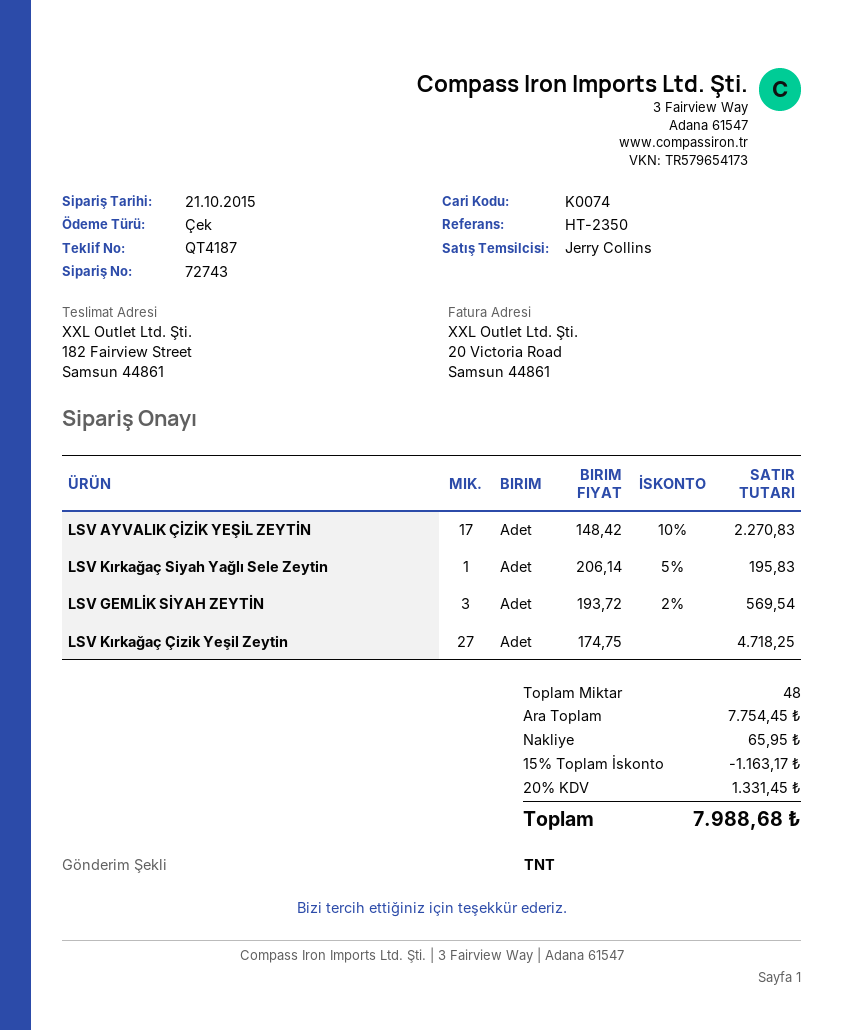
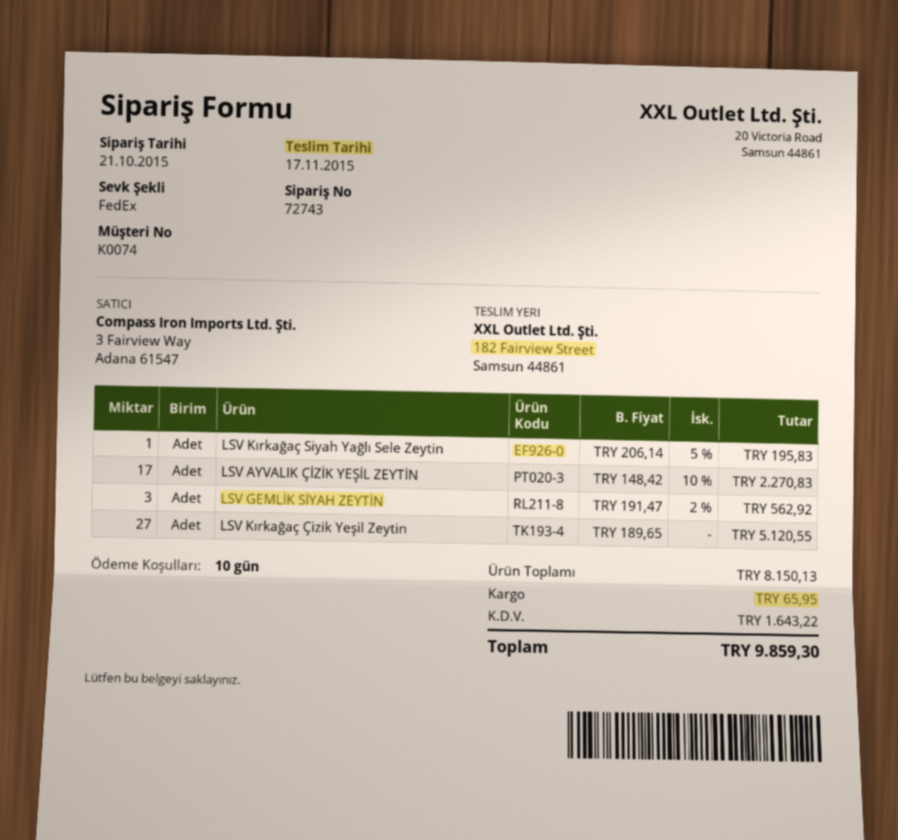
shipping method: TNT -> FedEx
LSV GEMLİK SİYAH ZEYTİN: 3 x 193.72 - 2% = 569.54 -> 3 x 191.47 - 2% = 562.92
LSV Kırkağaç Çizik Yeşil Zeytin: 27 x 174.75 = 4718.25 -> 27 x 189.65 = 5120.55
subtotal: 7754.45 -> 8150.13
discount: 15% = 1163.17 -> none
tax: 1331.45 -> 1643.22
total: 7988.68 -> 9859.30

